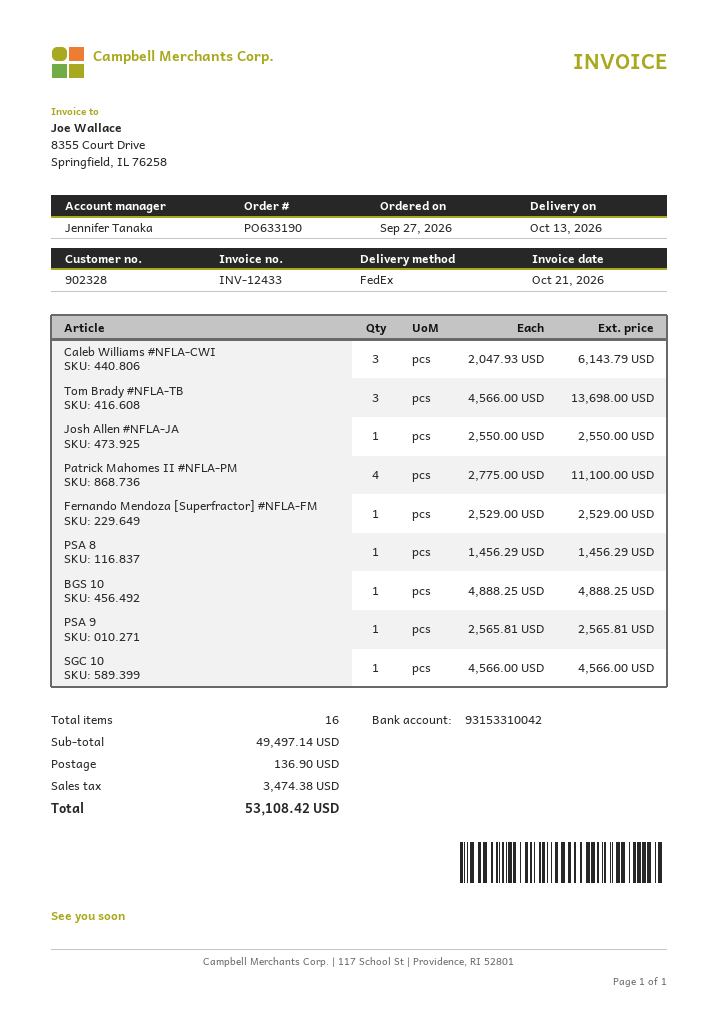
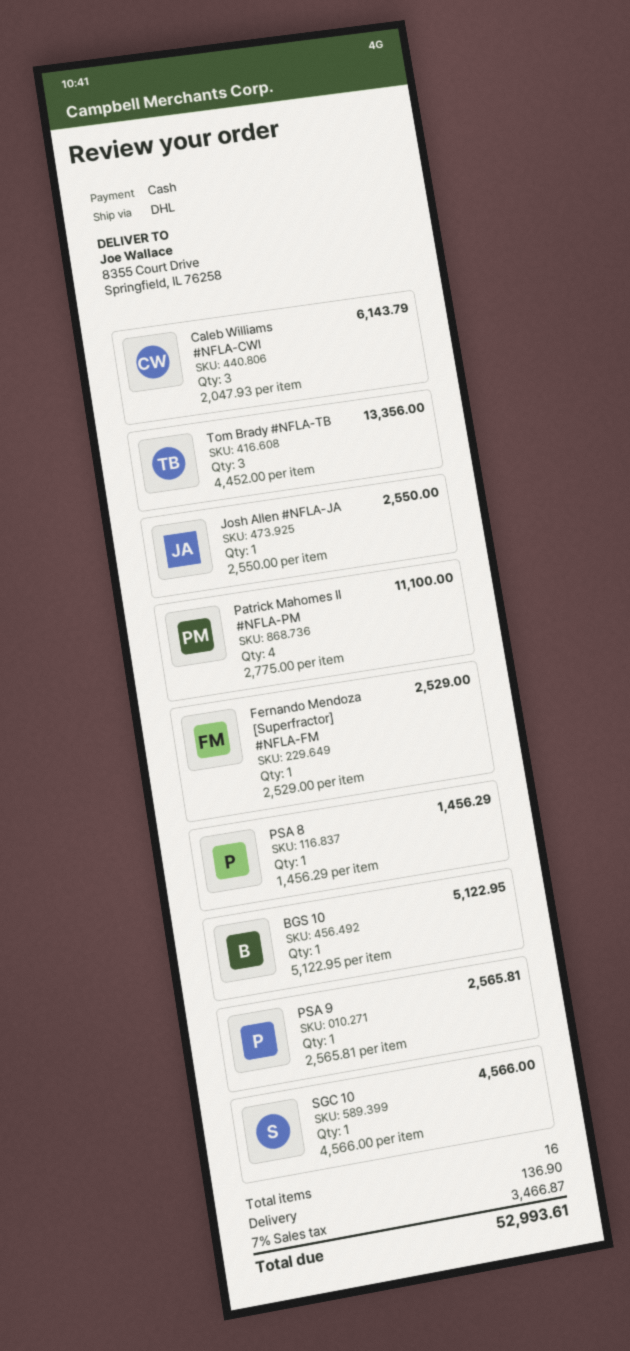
shipping method: FedEx -> DHL
Tom Brady #NFLA-TB: 3 x 4566.00 = 13698.00 -> 3 x 4452.00 = 13356.00
BGS 10: 1 x 4888.25 = 4888.25 -> 1 x 5122.95 = 5122.95
tax: 3474.38 -> 3466.87
total: 53108.42 -> 52993.61

